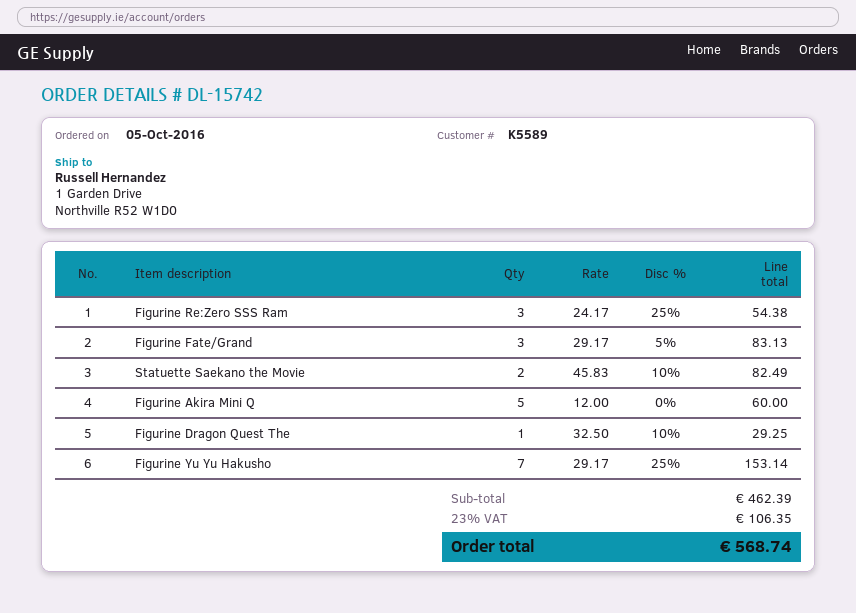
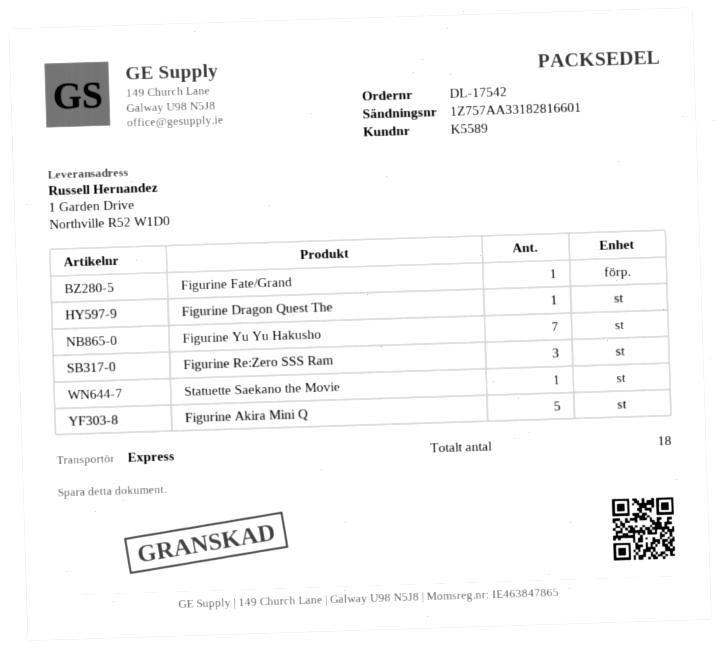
order number: DL-15742 -> DL-17542
Figurine Fate/Grand: 3 -> 1
Statuette Saekano the Movie: 2 -> 1

